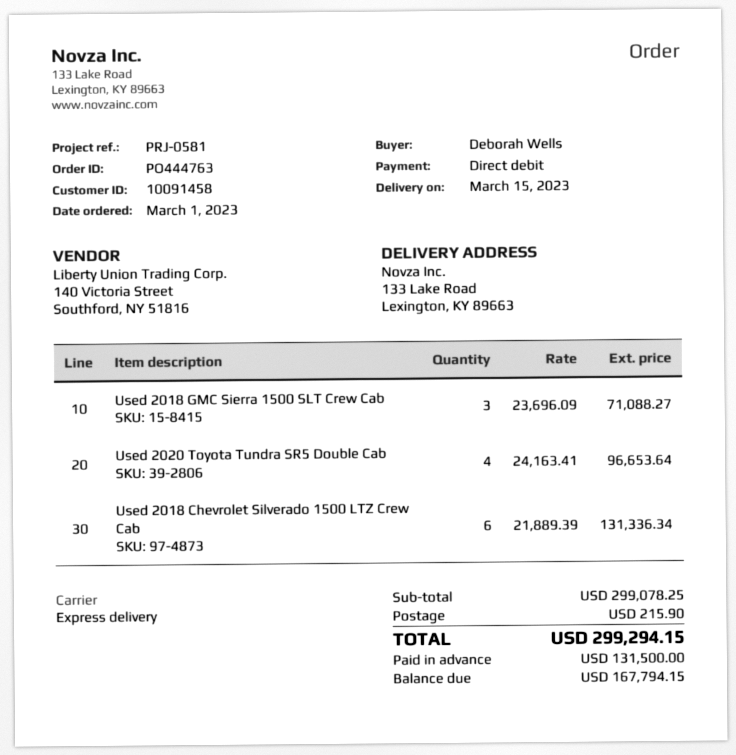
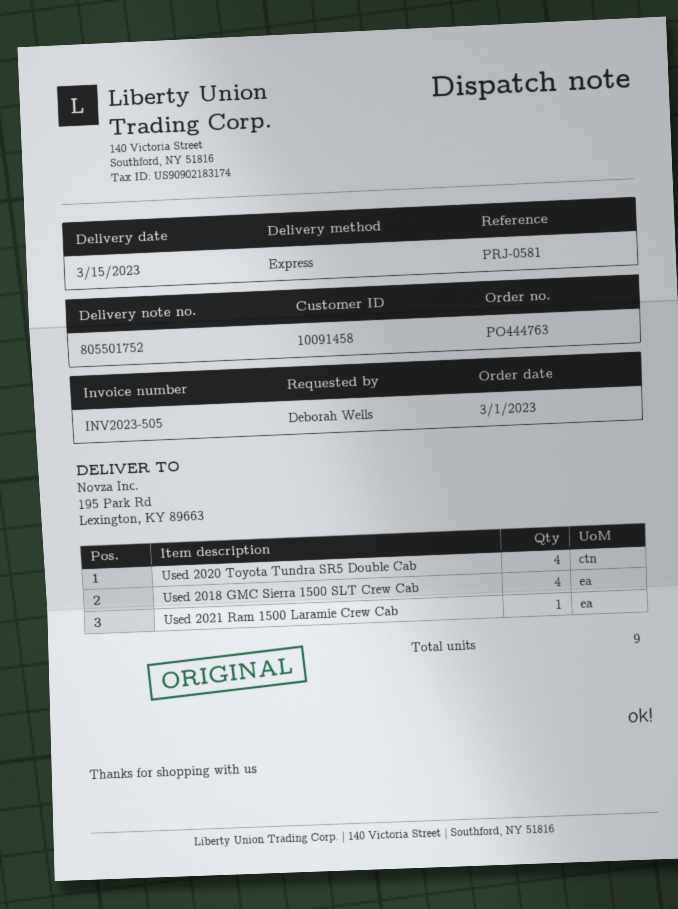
ship to: 133 Lake Road, Lexington, KY 89663 -> 195 Park Rd, Lexington, KY 89663
Used 2018 GMC Sierra 1500 SLT Crew Cab: 3 -> 4
Used 2018 Chevrolet Silverado 1500 LTZ Crew Cab: 6 -> none
Used 2021 Ram 1500 Laramie Crew Cab: none -> 1

